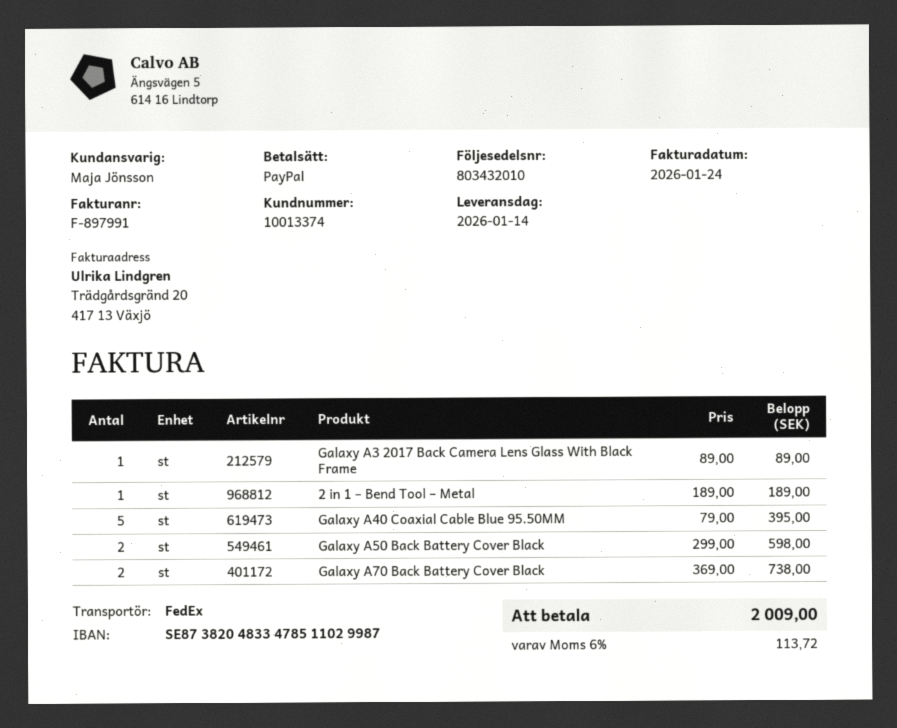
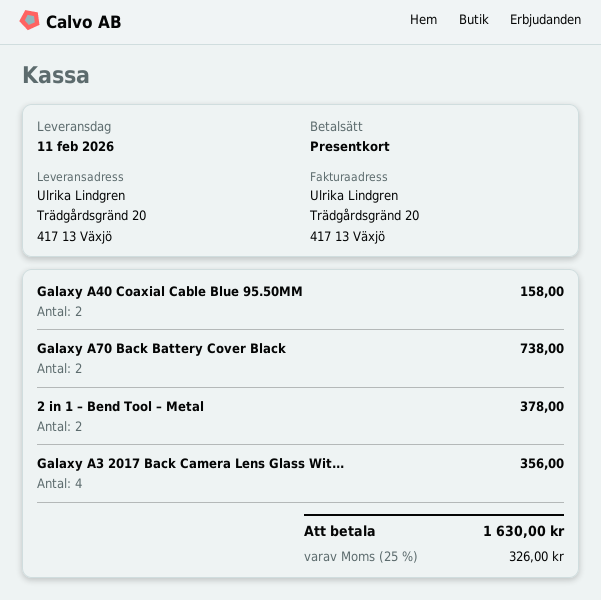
delivery date: 2026-01-14 -> 2026-02-11
payment method: PayPal -> gift card
Galaxy A3 2017 Back Camera Lens Glass With Black Frame: 1 for 89.00 -> 4 for 356.00
2 in 1 – Bend Tool – Metal: 1 for 189.00 -> 2 for 378.00
Galaxy A40 Coaxial Cable Blue 95.50MM: 5 for 395.00 -> 2 for 158.00
Galaxy A50 Back Battery Cover Black: 2 for 598.00 -> none
tax: 6% = 113.72 -> 25% = 326.00
total: 2009.00 -> 1630.00

